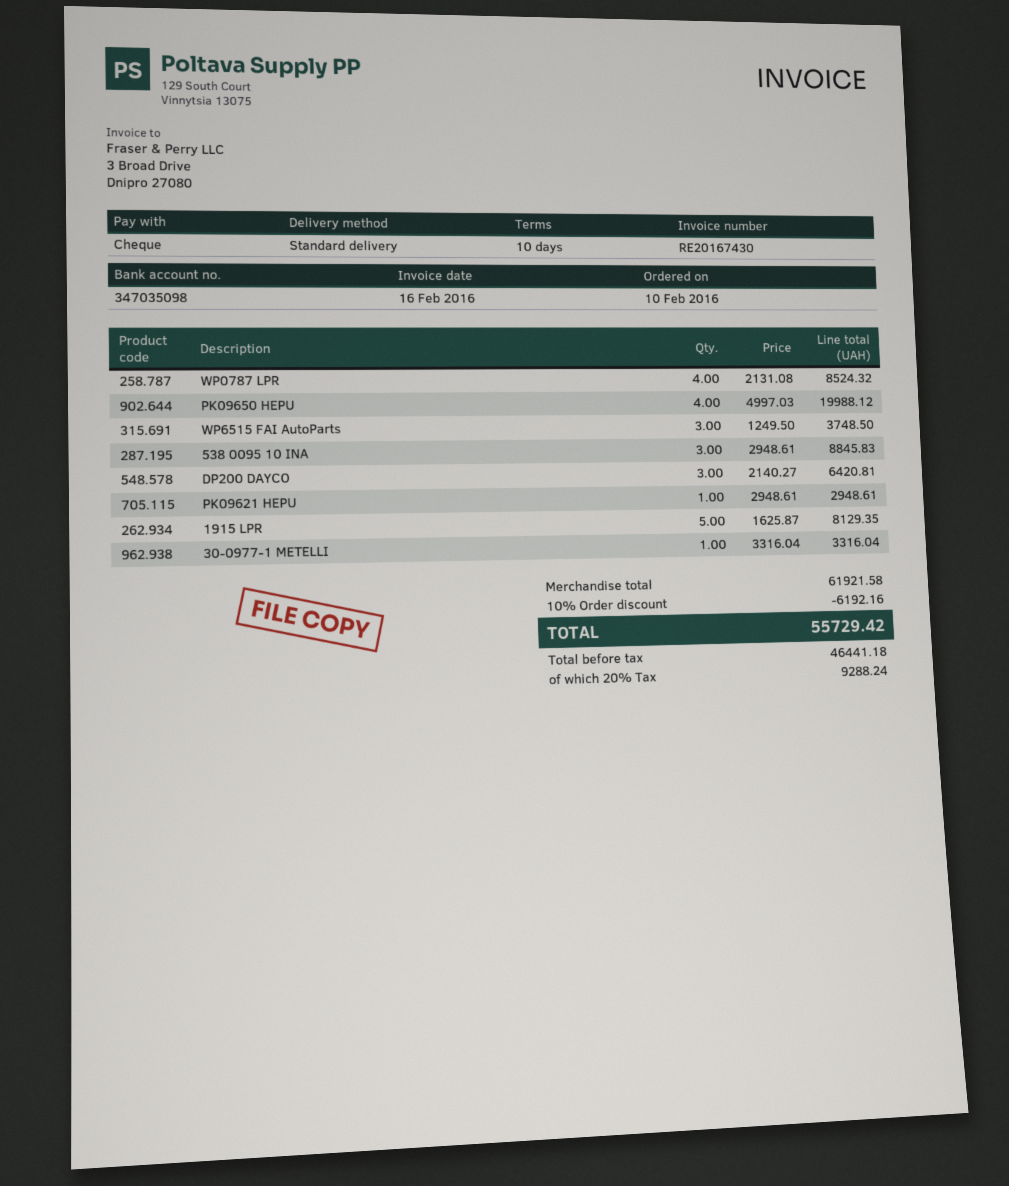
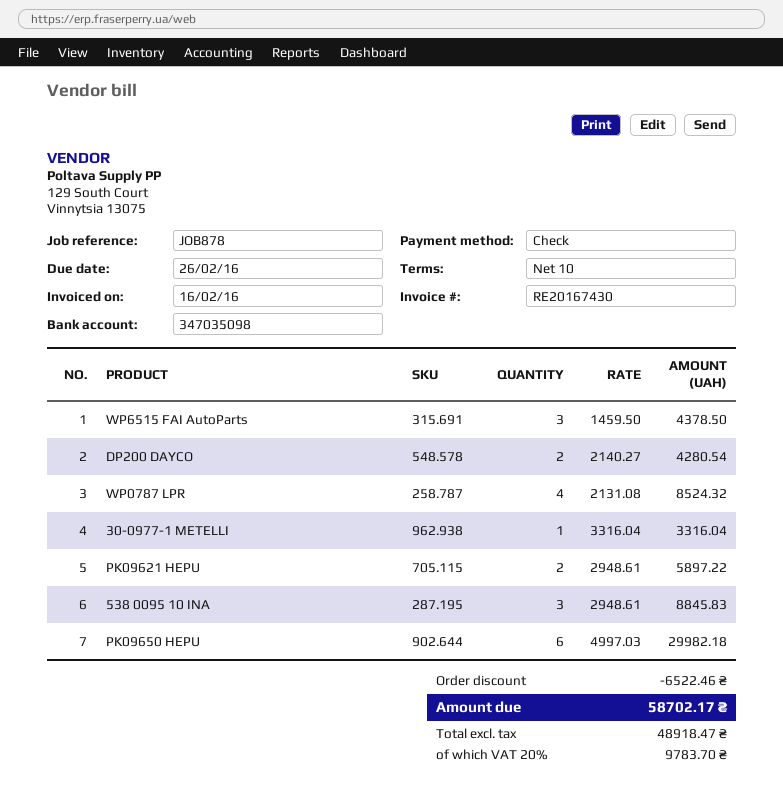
PK09650 HEPU: 4 x 4997.03 = 19988.12 -> 6 x 4997.03 = 29982.18
WP6515 FAI AutoParts: 3 x 1249.50 = 3748.50 -> 3 x 1459.50 = 4378.50
DP200 DAYCO: 3 x 2140.27 = 6420.81 -> 2 x 2140.27 = 4280.54
PK09621 HEPU: 1 x 2948.61 = 2948.61 -> 2 x 2948.61 = 5897.22
1915 LPR: 5 x 1625.87 = 8129.35 -> none
discount: 6192.16 -> 6522.46
net: 46441.18 -> 48918.47
tax: 20% = 9288.24 -> 20% = 9783.70
total: 55729.42 -> 58702.17

